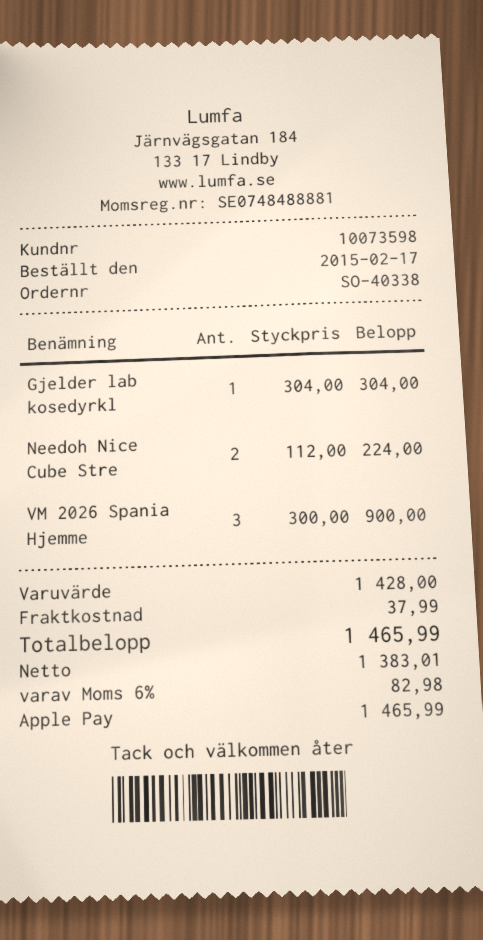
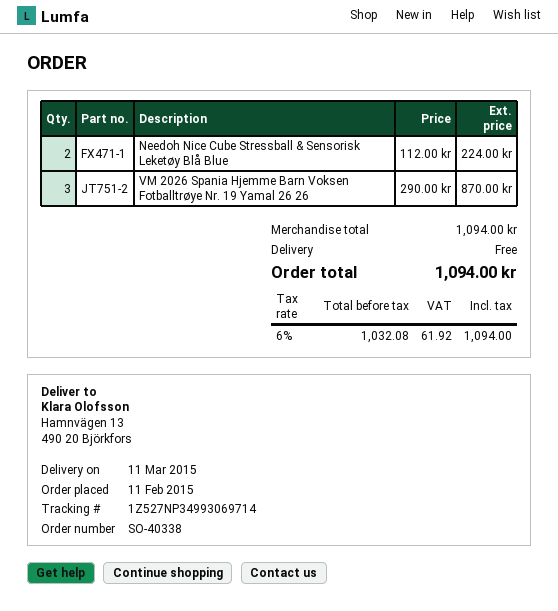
order date: 2015-02-17 -> 2015-02-11
Gjelder lab kosedyrkl: 1 x 304.00 = 304.00 -> none
VM 2026 Spania Hjemme: 3 x 300.00 = 900.00 -> 3 x 290.00 = 870.00
subtotal: 1428.00 -> 1094.00
shipping: 37.99 -> 0.00
net: 1383.01 -> 1032.08
tax: 6% = 82.98 -> 6% = 61.92
total: 1465.99 -> 1094.00

